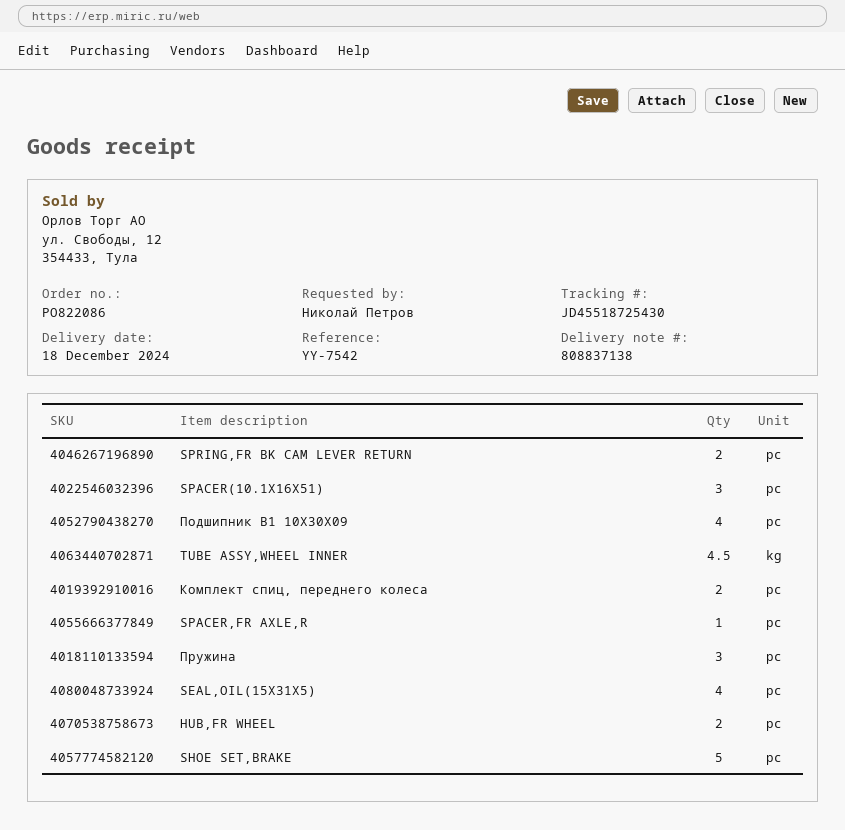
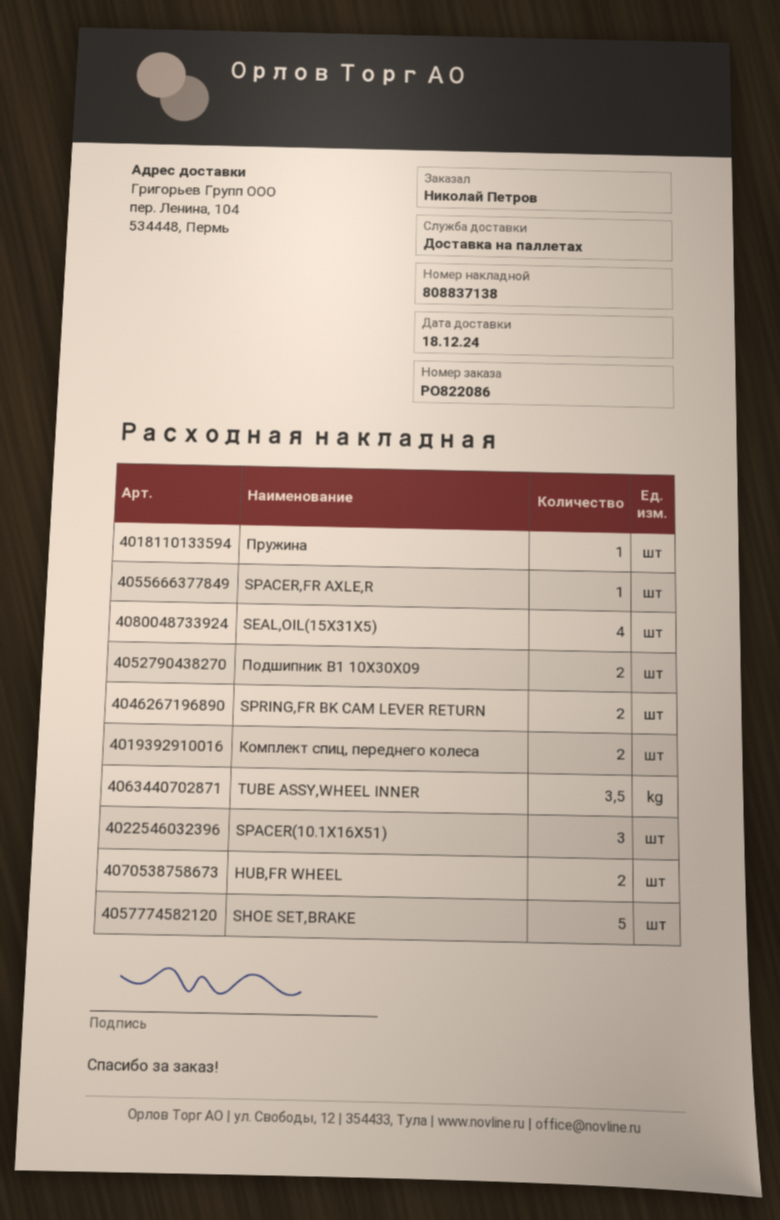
Подшипник B1 10X30X09: 4 -> 2
TUBE ASSY,WHEEL INNER: 4.5 -> 3.5
Пружина: 3 -> 1

